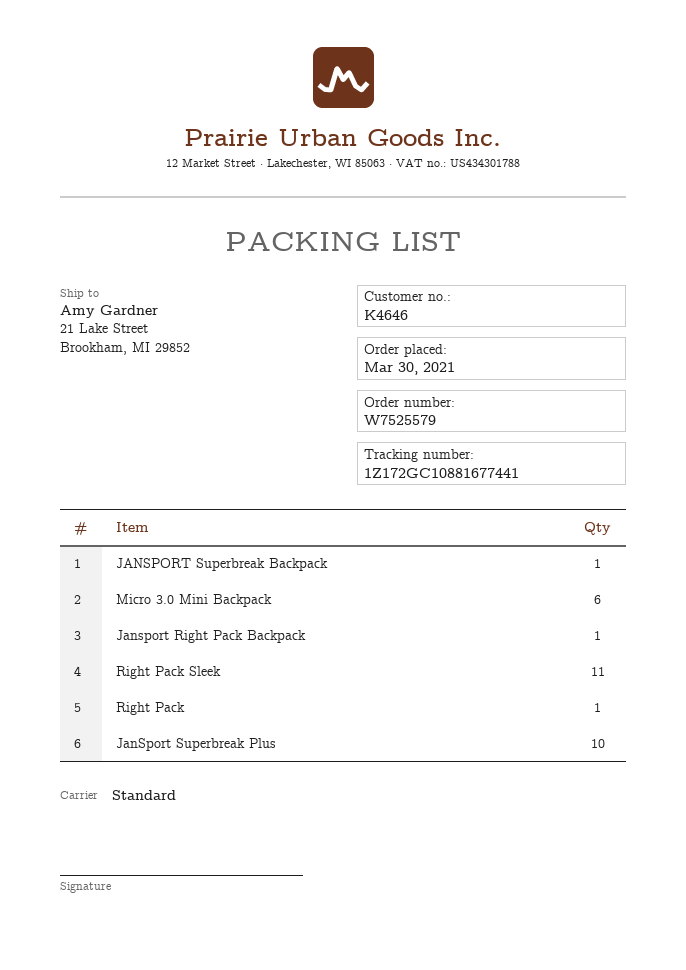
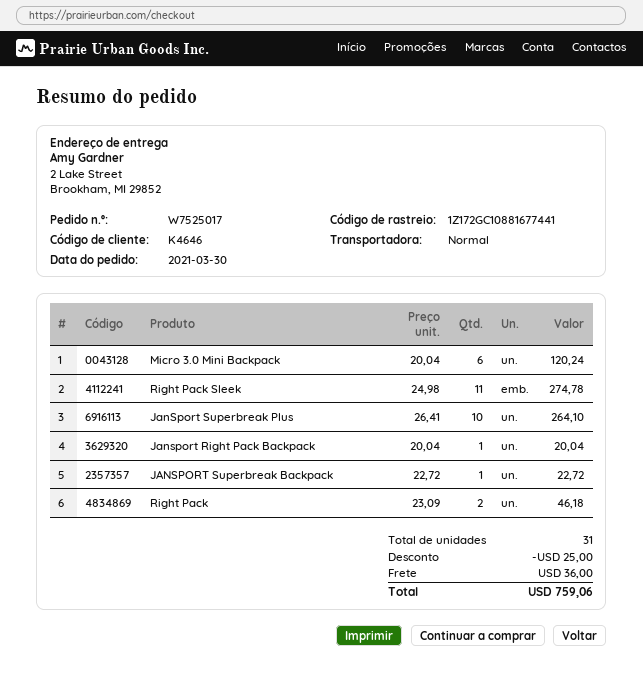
order number: W7525579 -> W7525017
ship to: 21 Lake Street, Brookham, MI 29852 -> 2 Lake Street, Brookham, MI 29852
Right Pack: 1 -> 2

